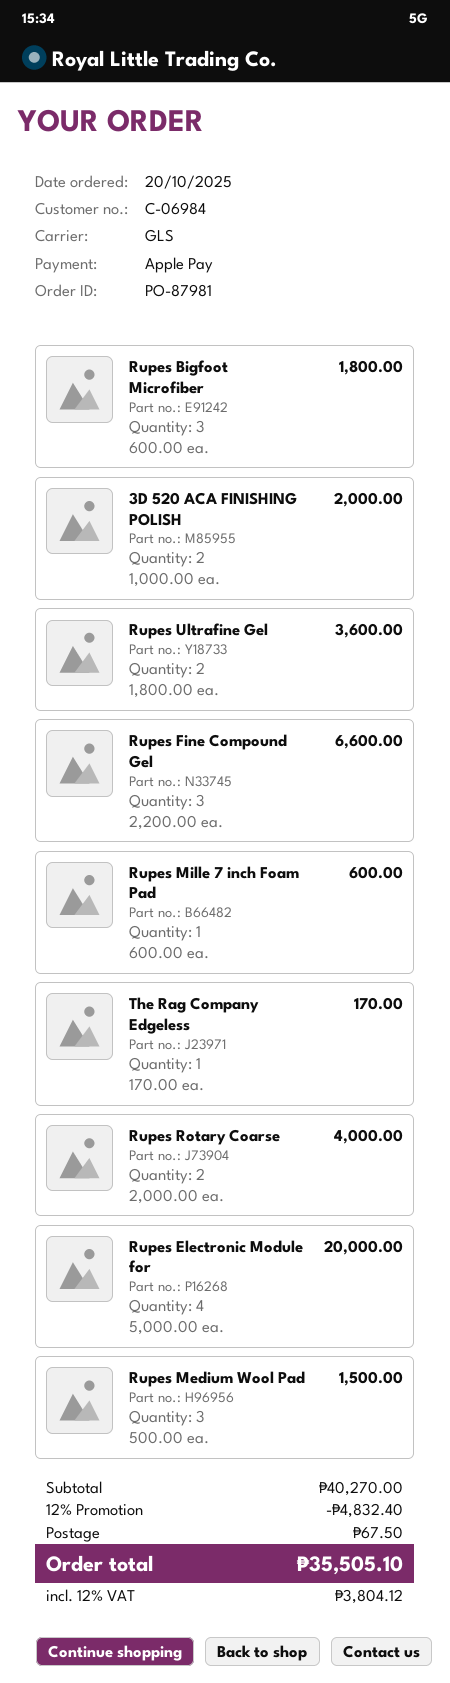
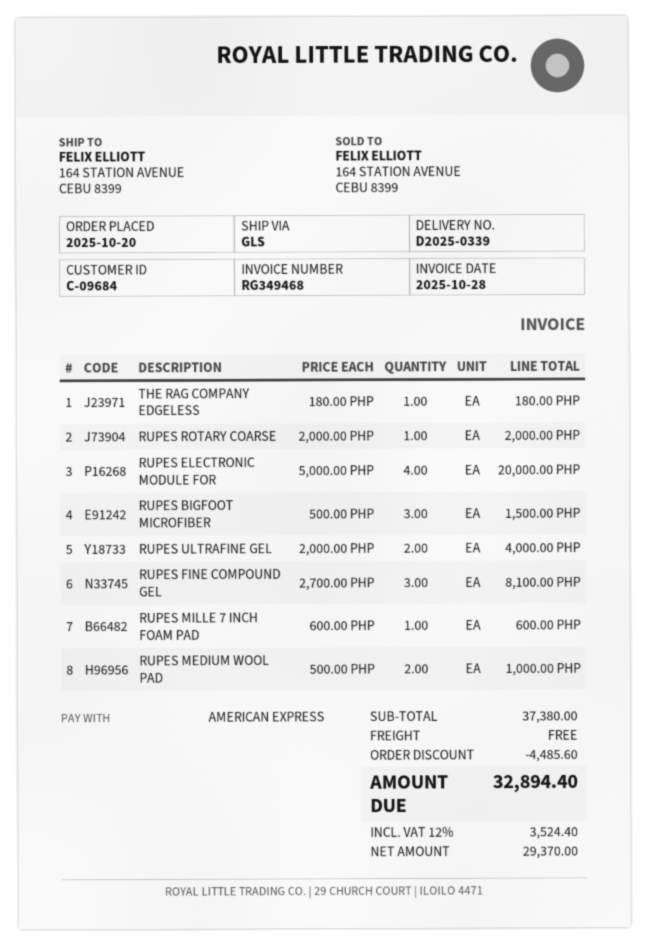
customer number: C-06984 -> C-09684
payment method: Apple Pay -> American Express
Rupes Bigfoot Microfiber: 3 x 600.00 = 1800.00 -> 3 x 500.00 = 1500.00
3D 520 ACA FINISHING POLISH: 2 x 1000.00 = 2000.00 -> none
Rupes Ultrafine Gel: 2 x 1800.00 = 3600.00 -> 2 x 2000.00 = 4000.00
Rupes Fine Compound Gel: 3 x 2200.00 = 6600.00 -> 3 x 2700.00 = 8100.00
The Rag Company Edgeless: 1 x 170.00 = 170.00 -> 1 x 180.00 = 180.00
Rupes Rotary Coarse: 2 x 2000.00 = 4000.00 -> 1 x 2000.00 = 2000.00
Rupes Medium Wool Pad: 3 x 500.00 = 1500.00 -> 2 x 500.00 = 1000.00
subtotal: 40270.00 -> 37380.00
discount: 4832.40 -> 4485.60
shipping: 67.50 -> 0.00
tax: 12% = 3804.12 -> 12% = 3524.40
total: 35505.10 -> 32894.40

